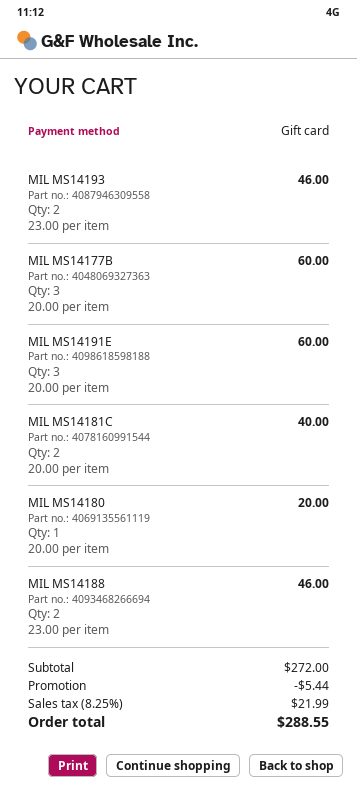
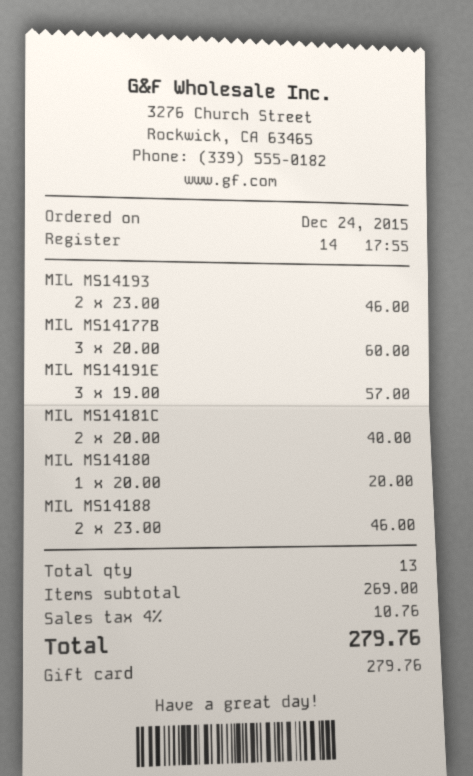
MIL MS14191E: 3 x 20.00 = 60.00 -> 3 x 19.00 = 57.00
subtotal: 272.00 -> 269.00
discount: 5.44 -> none
tax: 8.25% = 21.99 -> 4% = 10.76
total: 288.55 -> 279.76

